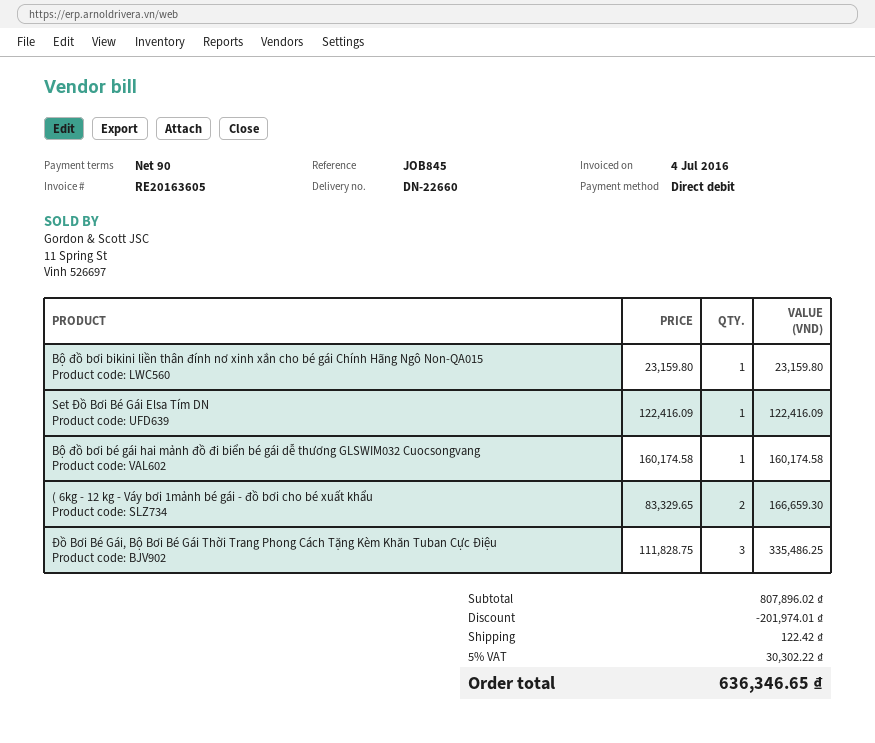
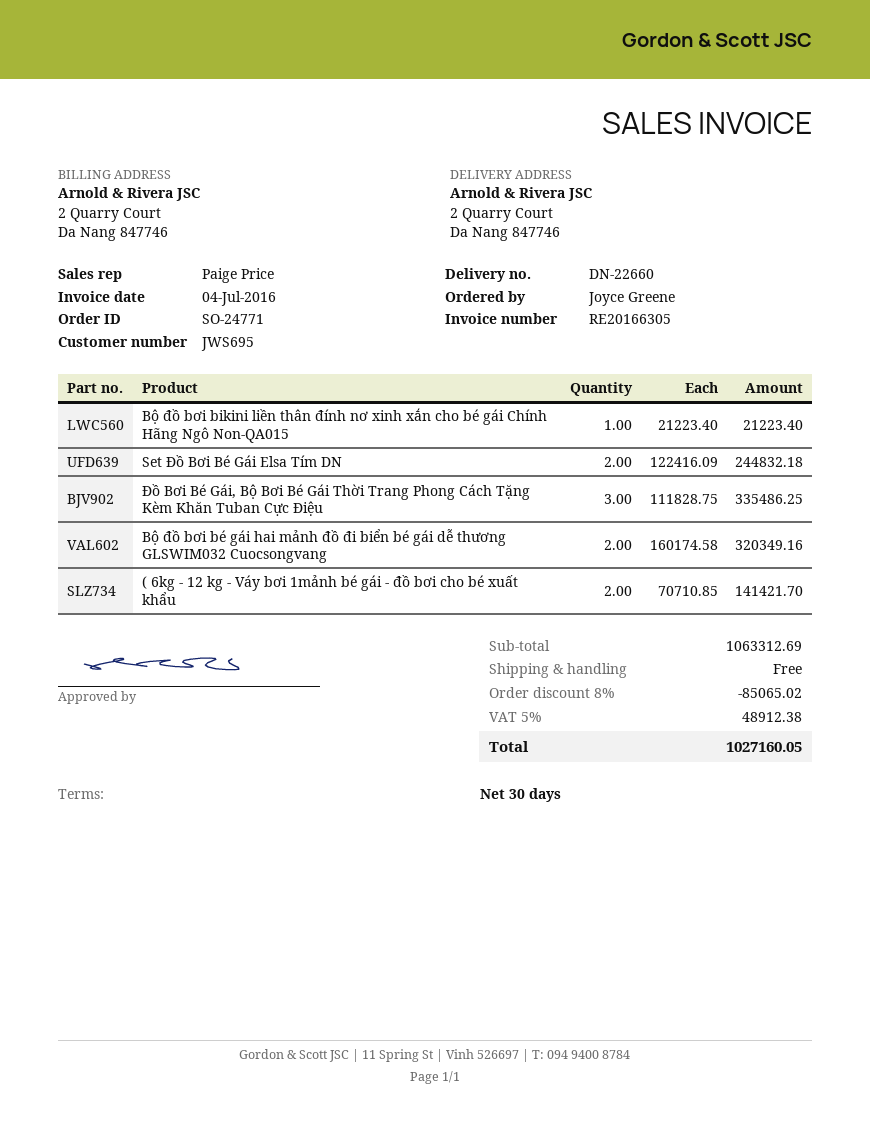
invoice number: RE20163605 -> RE20166305
payment terms: 90 days -> 30 days
Bộ đồ bơi bikini liền thân đính nơ xinh xắn cho bé gái Chính Hãng Ngô Non-QA015: 1 x 23159.80 = 23159.80 -> 1 x 21223.40 = 21223.40
Set Đồ Bơi Bé Gái Elsa Tím DN: 1 x 122416.09 = 122416.09 -> 2 x 122416.09 = 244832.18
Bộ đồ bơi bé gái hai mảnh đồ đi biển bé gái dễ thương GLSWIM032 Cuocsongvang: 1 x 160174.58 = 160174.58 -> 2 x 160174.58 = 320349.16
( 6kg - 12 kg - Váy bơi 1mảnh bé gái - đồ bơi cho bé xuất khẩu: 2 x 83329.65 = 166659.30 -> 2 x 70710.85 = 141421.70
subtotal: 807896.02 -> 1063312.69
discount: 201974.01 -> 85065.02
shipping: 122.42 -> 0.00
tax: 5% = 30302.22 -> 5% = 48912.38
total: 636346.65 -> 1027160.05

